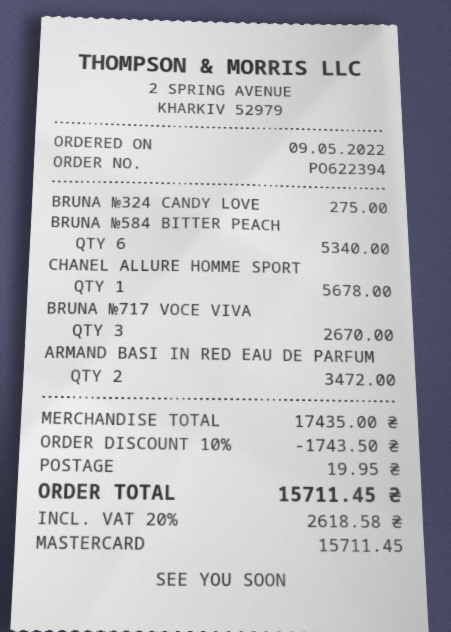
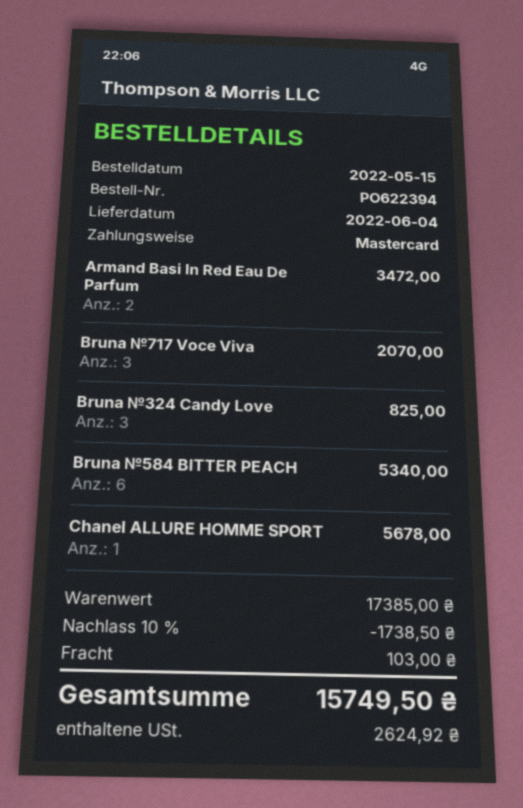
order date: 2022-05-09 -> 2022-05-15
BRUNA №324 CANDY LOVE: 1 for 275.00 -> 3 for 825.00
BRUNA №717 VOCE VIVA: 3 for 2670.00 -> 3 for 2070.00
subtotal: 17435.00 -> 17385.00
discount: 10% = 1743.50 -> 10% = 1738.50
shipping: 19.95 -> 103.00
tax: 2618.58 -> 2624.92
total: 15711.45 -> 15749.50

